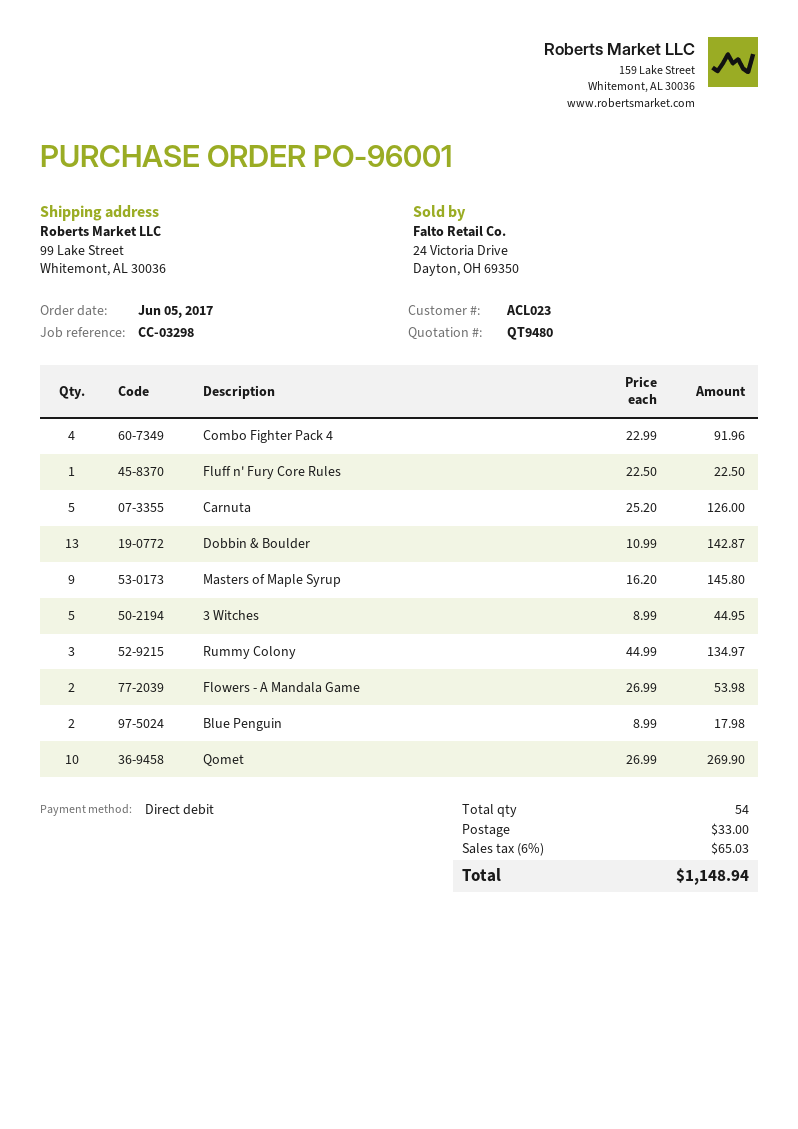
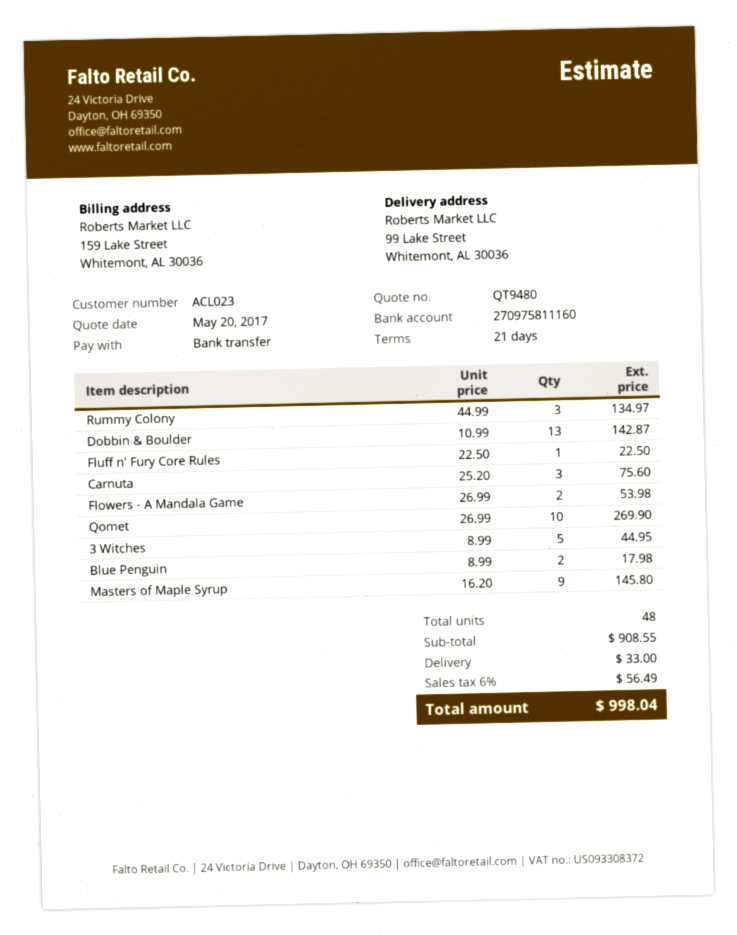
payment method: direct debit -> bank transfer
Combo Fighter Pack 4: 4 x 22.99 = 91.96 -> none
Carnuta: 5 x 25.20 = 126.00 -> 3 x 25.20 = 75.60
total quantity: 54 -> 48
tax: 6% = 65.03 -> 6% = 56.49
total: 1148.94 -> 998.04

